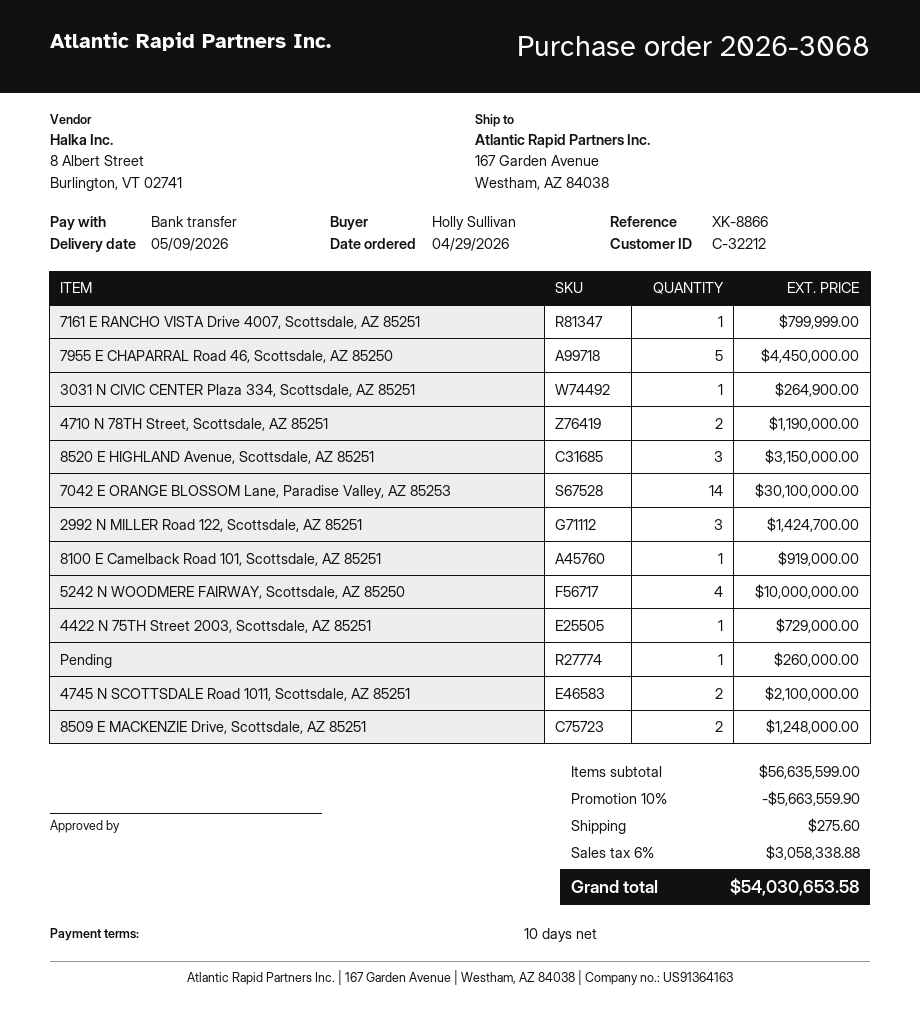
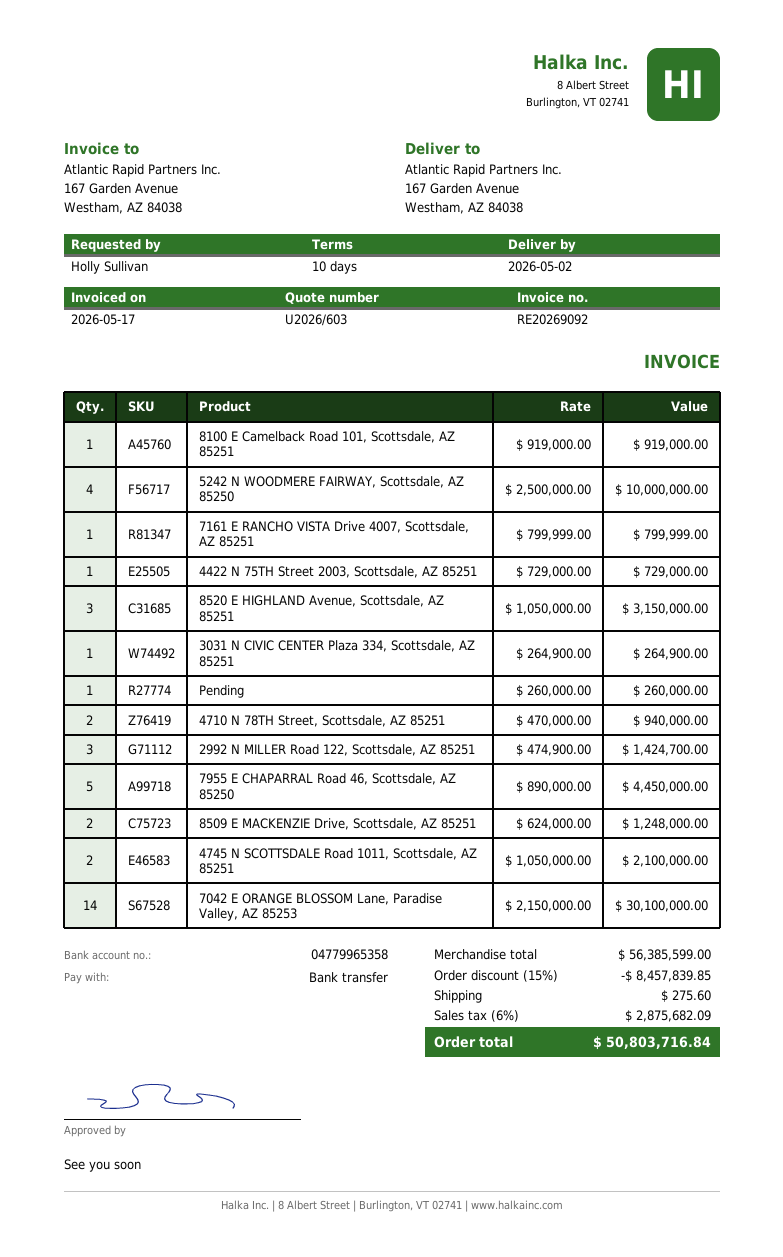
delivery date: 2026-05-09 -> 2026-05-02
4710 N 78TH Street, Scottsdale, AZ 85251: 2 for 1190000.00 -> 2 for 940000.00
subtotal: 56635599.00 -> 56385599.00
discount: 10% = 5663559.90 -> 15% = 8457839.85
tax: 6% = 3058338.88 -> 6% = 2875682.09
total: 54030653.58 -> 50803716.84

